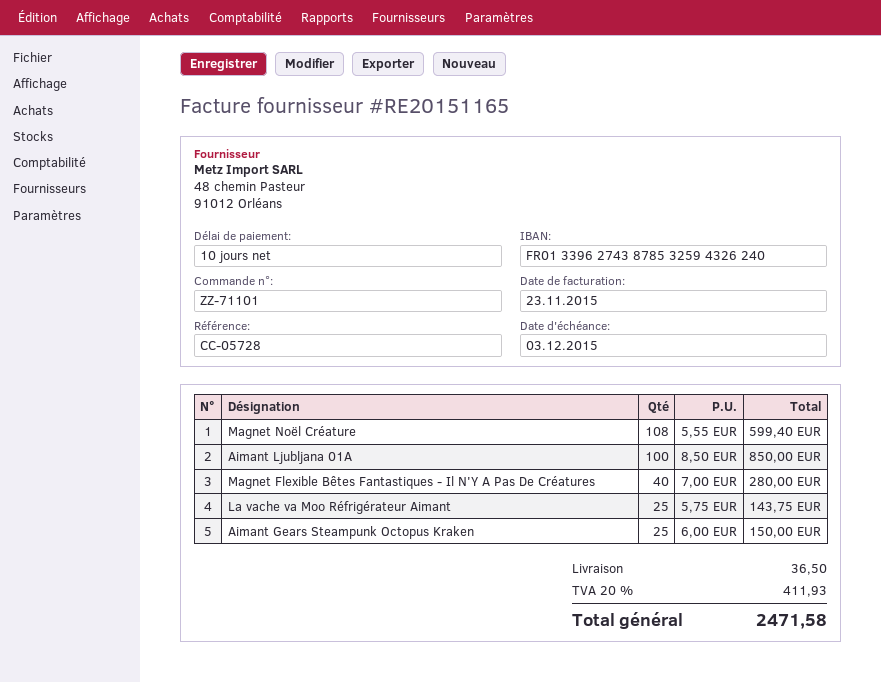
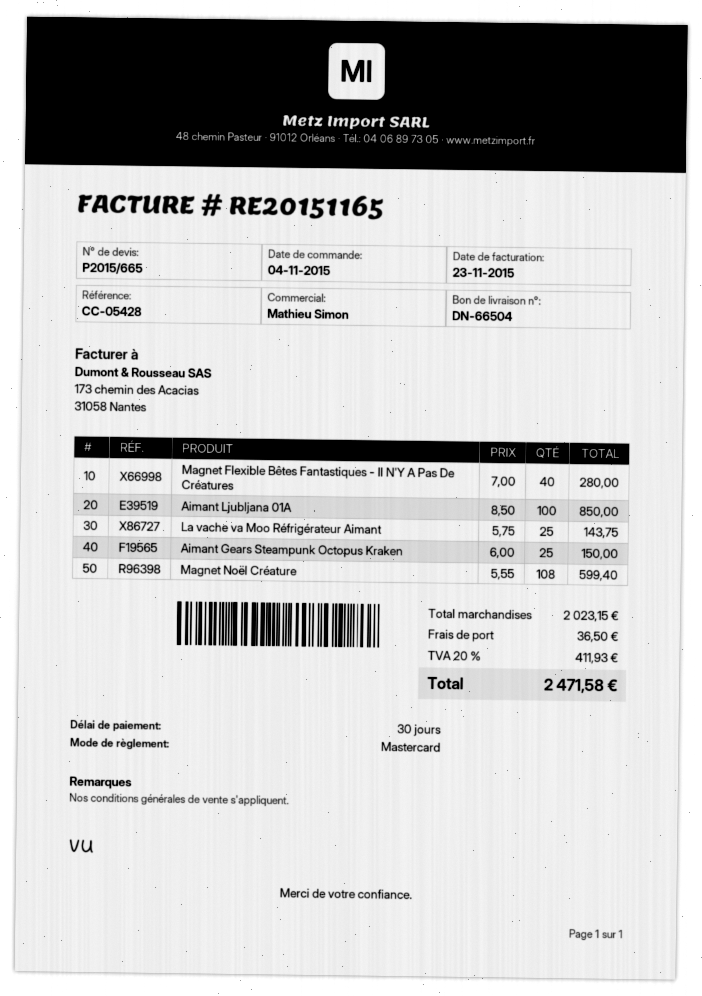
payment terms: 10 days -> 30 days
reference: CC-05728 -> CC-05428

